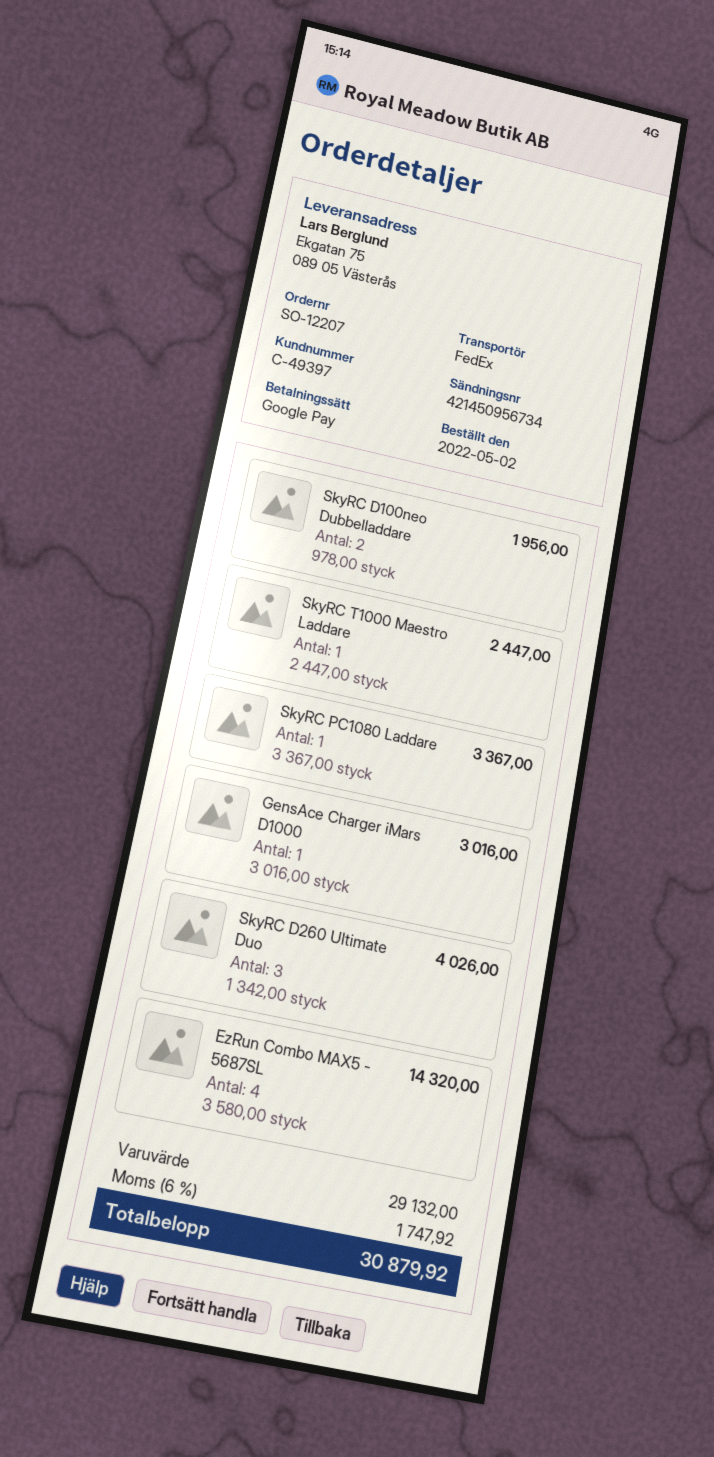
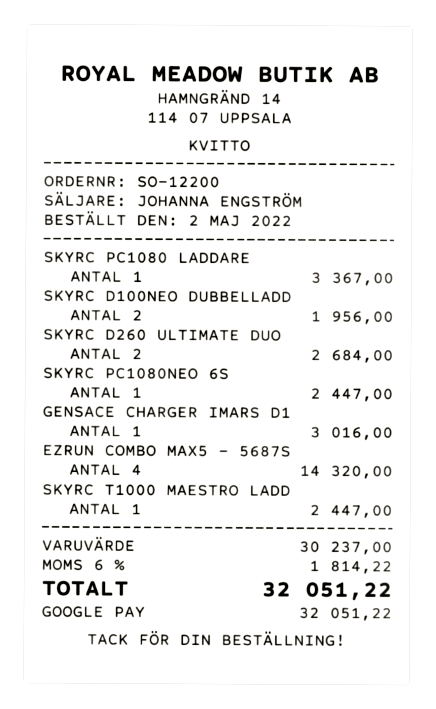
order number: SO-12207 -> SO-12200
SkyRC D260 Ultimate Duo: 3 for 4026.00 -> 2 for 2684.00
SKYRC PC1080NEO 6S: none -> 1 for 2447.00
subtotal: 29132.00 -> 30237.00
tax: 6% = 1747.92 -> 6% = 1814.22
total: 30879.92 -> 32051.22

